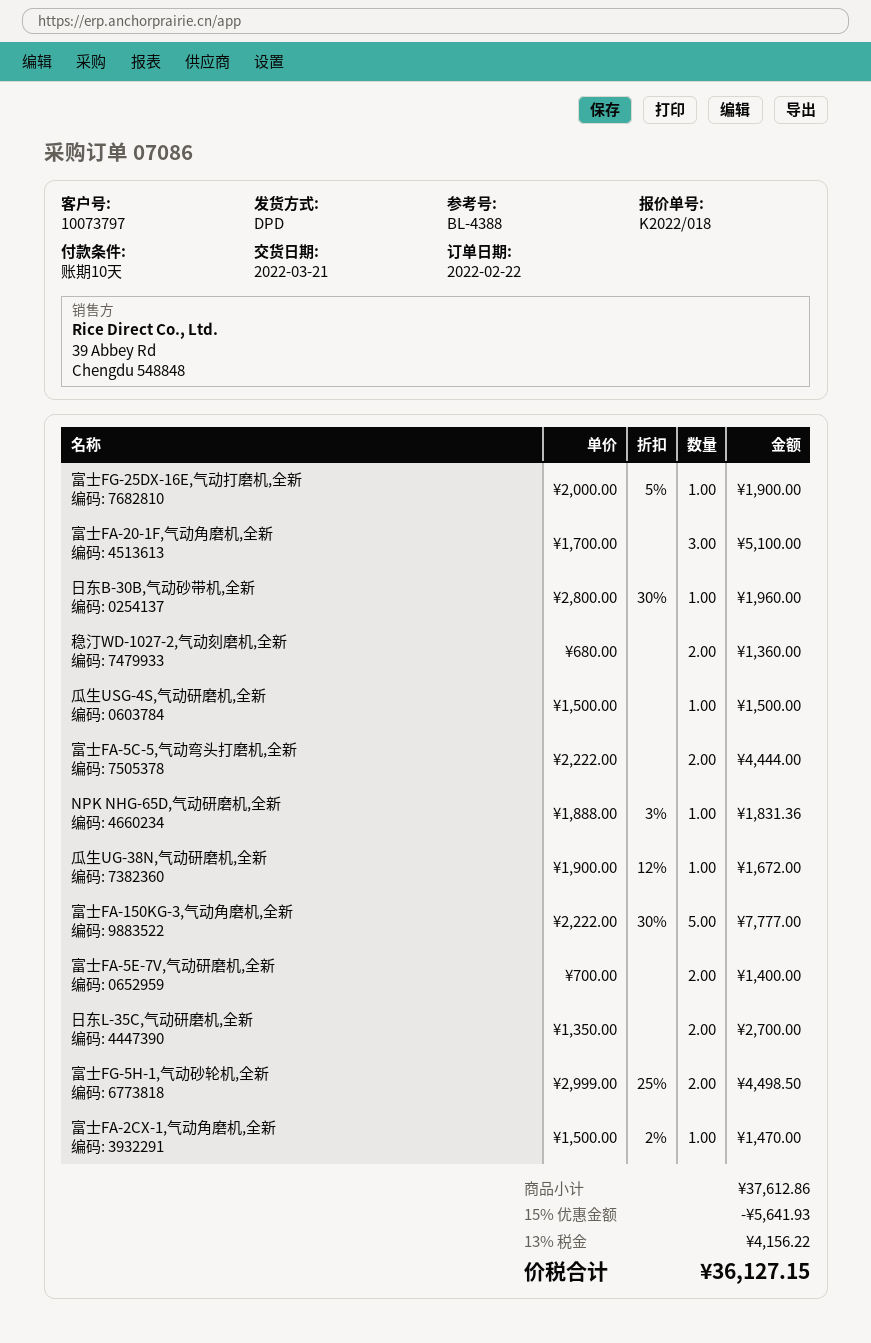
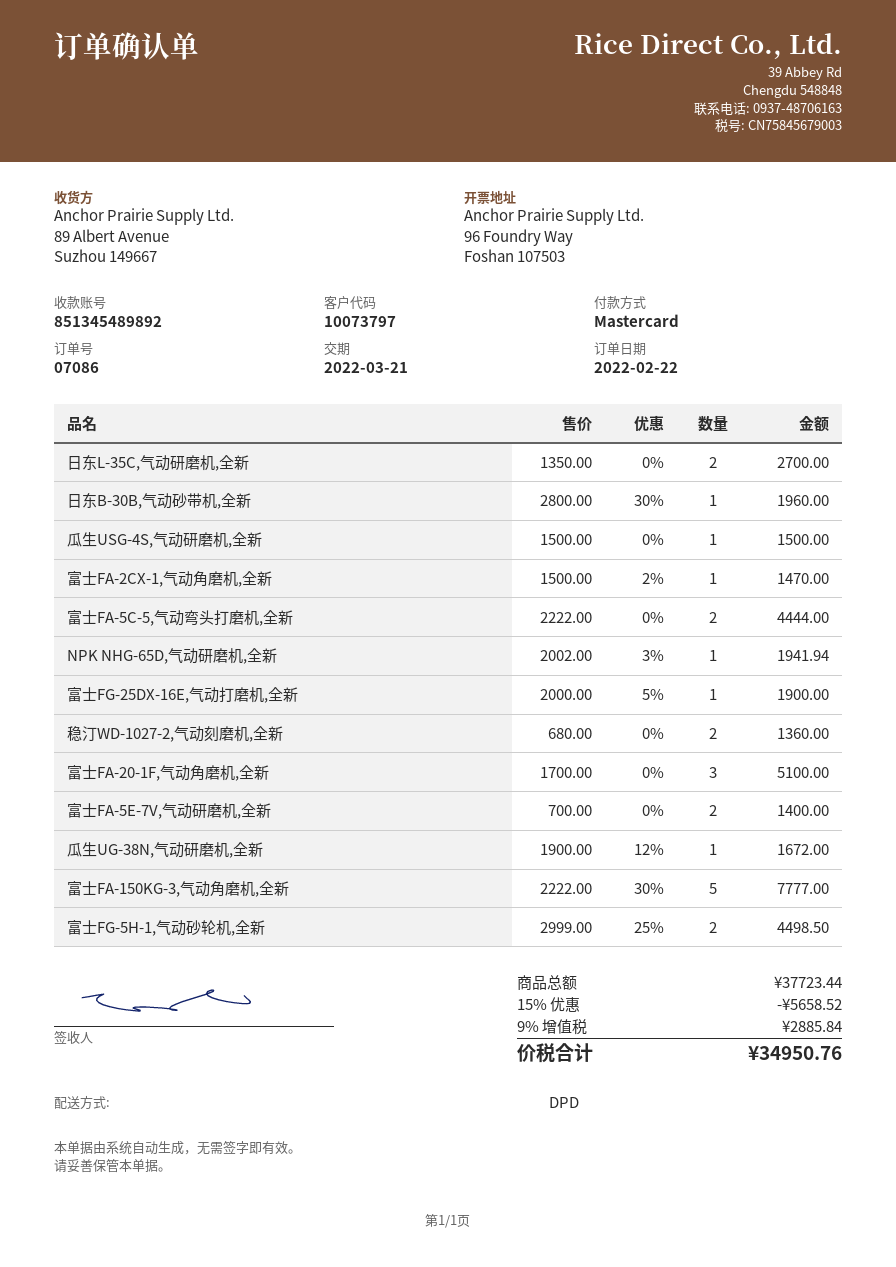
NPK NHG-65D,气动研磨机,全新: 1 x 1888.00 - 3% = 1831.36 -> 1 x 2002.00 - 3% = 1941.94
subtotal: 37612.86 -> 37723.44
discount: 15% = 5641.93 -> 15% = 5658.52
tax: 13% = 4156.22 -> 9% = 2885.84
total: 36127.15 -> 34950.76

